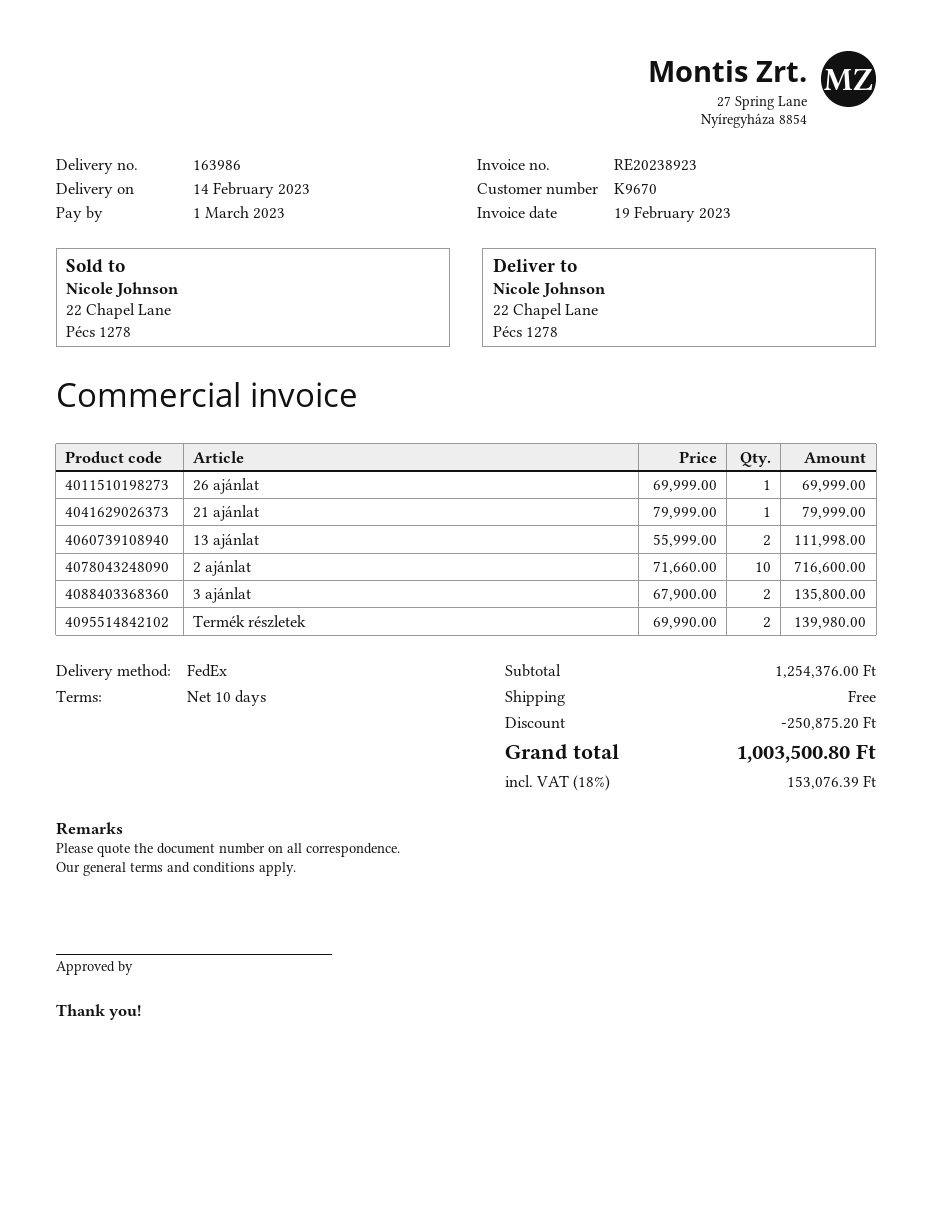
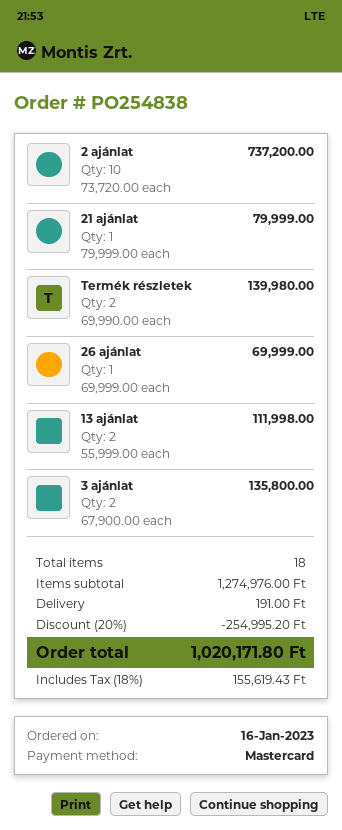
2 ajánlat: 10 x 71660.00 = 716600.00 -> 10 x 73720.00 = 737200.00
subtotal: 1254376.00 -> 1274976.00
discount: 250875.20 -> 254995.20
shipping: 0.00 -> 191.00
tax: 18% = 153076.39 -> 18% = 155619.43
total: 1003500.80 -> 1020171.80

